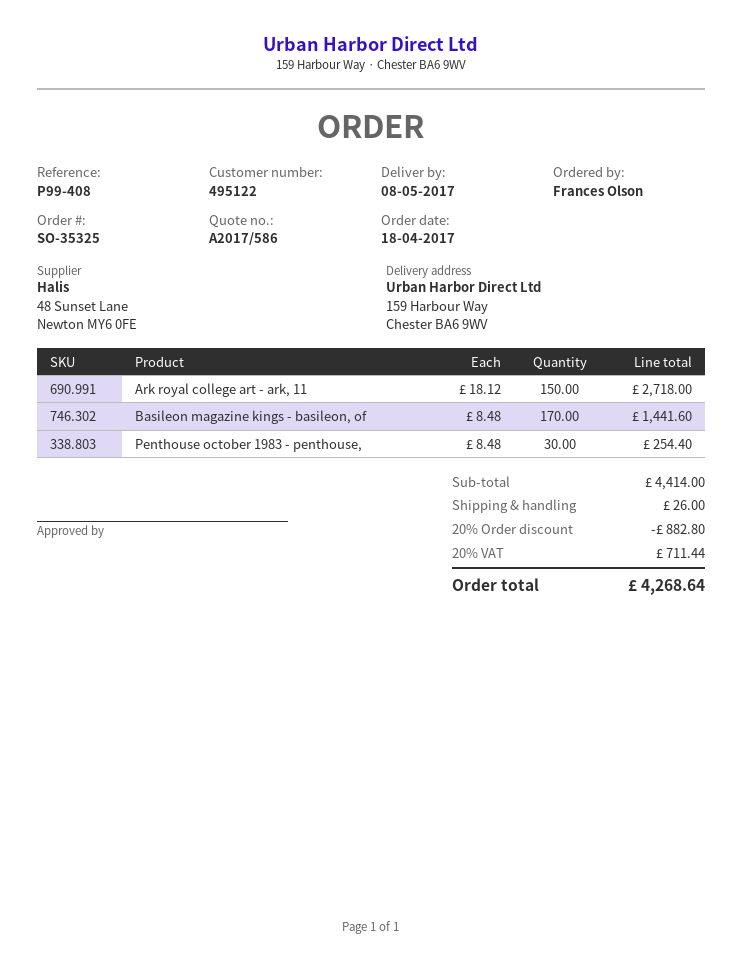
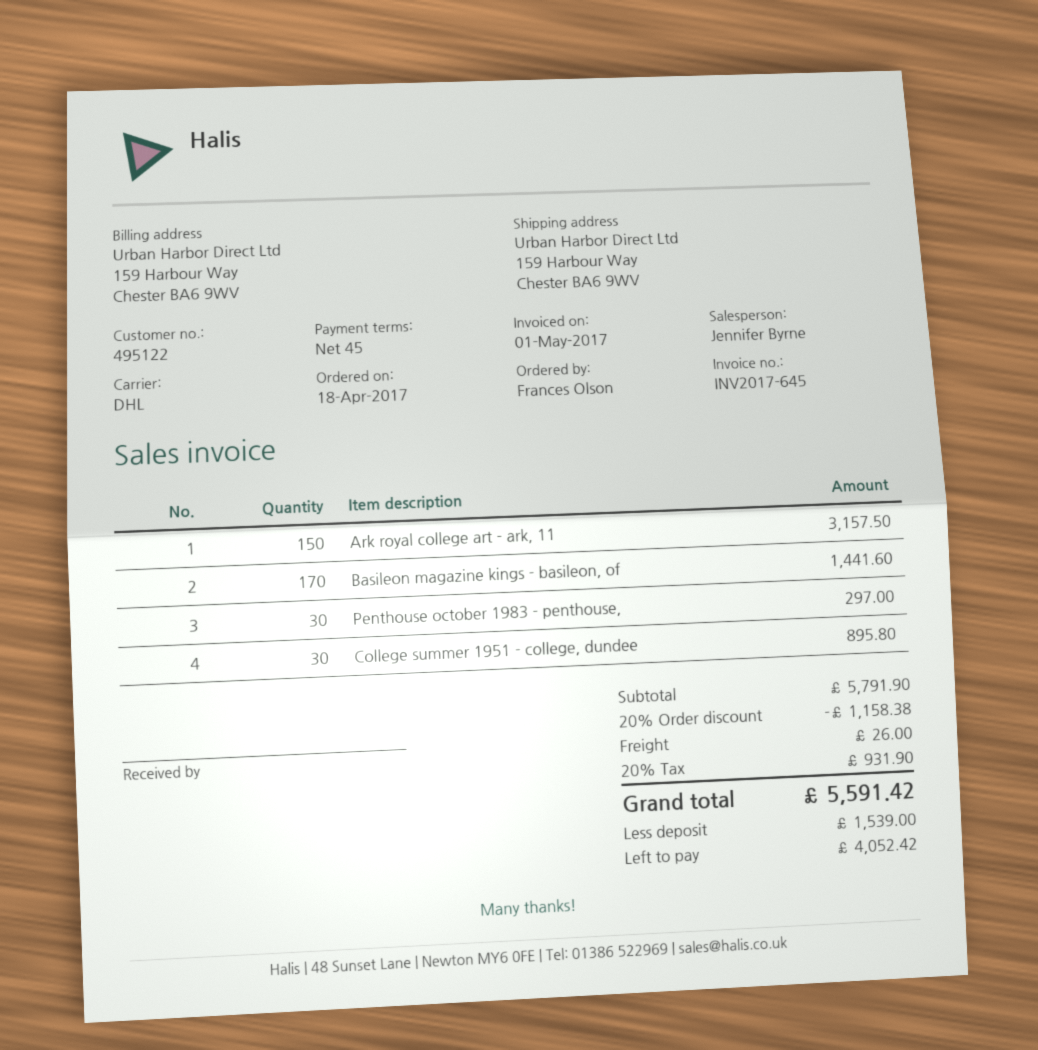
Ark royal college art - ark, 11: 150 for 2718.00 -> 150 for 3157.50
Penthouse october 1983 - penthouse,: 30 for 254.40 -> 30 for 297.00
College summer 1951 - college, dundee: none -> 30 for 895.80
subtotal: 4414.00 -> 5791.90
discount: 20% = 882.80 -> 20% = 1158.38
tax: 20% = 711.44 -> 20% = 931.90
total: 4268.64 -> 5591.42

